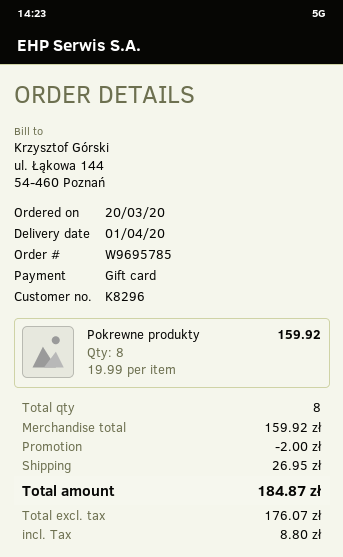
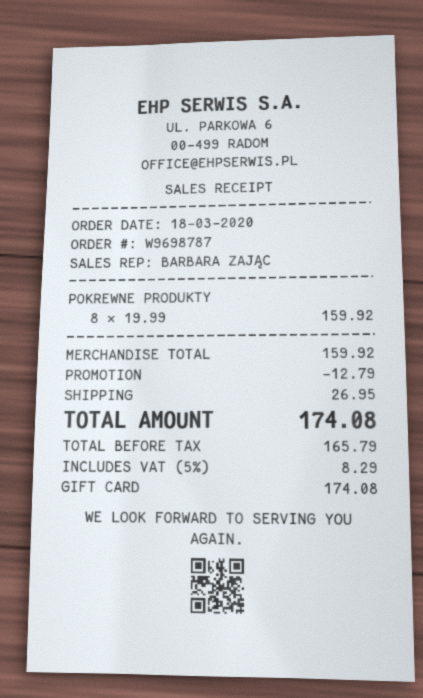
order number: W9695785 -> W9698787
order date: 2020-03-20 -> 2020-03-18
discount: 2.00 -> 12.79
net: 176.07 -> 165.79
tax: 8.80 -> 8.29
total: 184.87 -> 174.08

